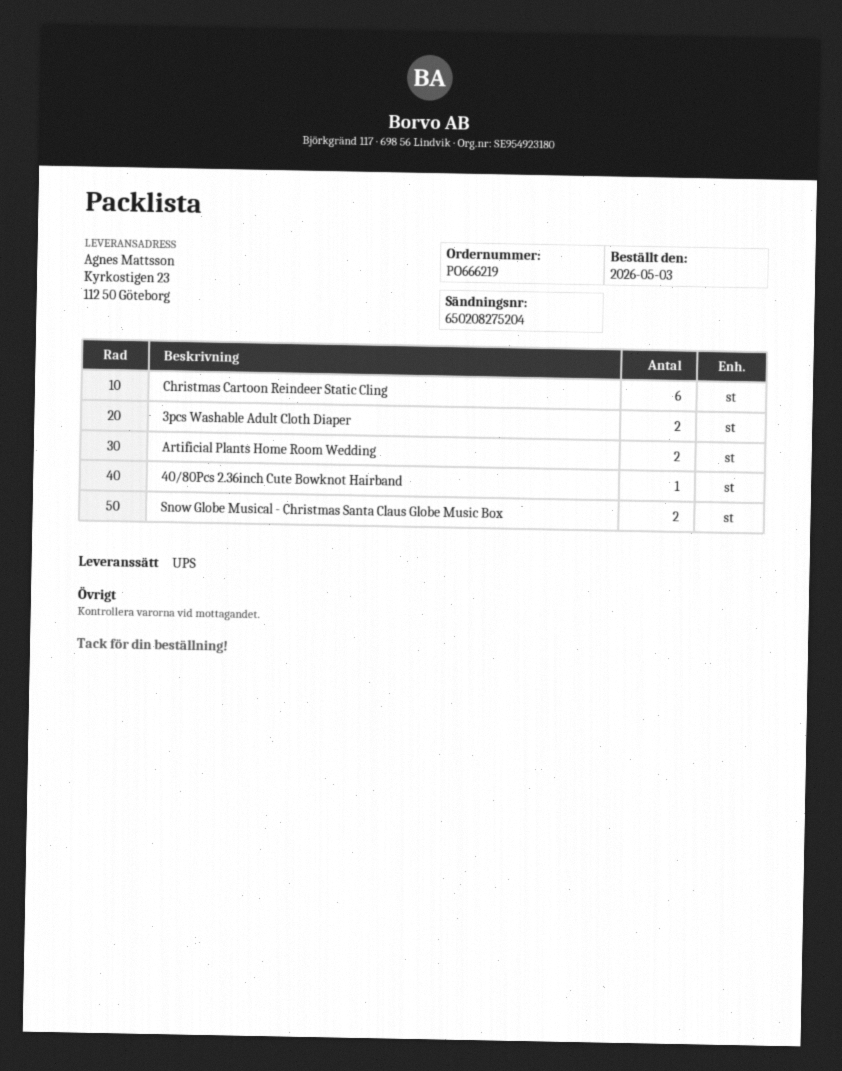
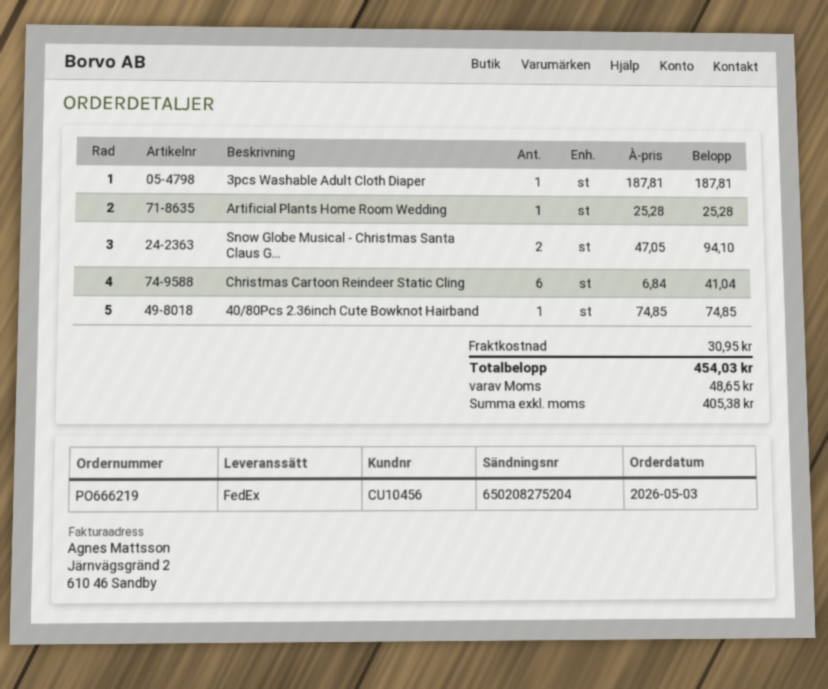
shipping method: UPS -> FedEx
3pcs Washable Adult Cloth Diaper: 2 -> 1
Artificial Plants Home Room Wedding: 2 -> 1

